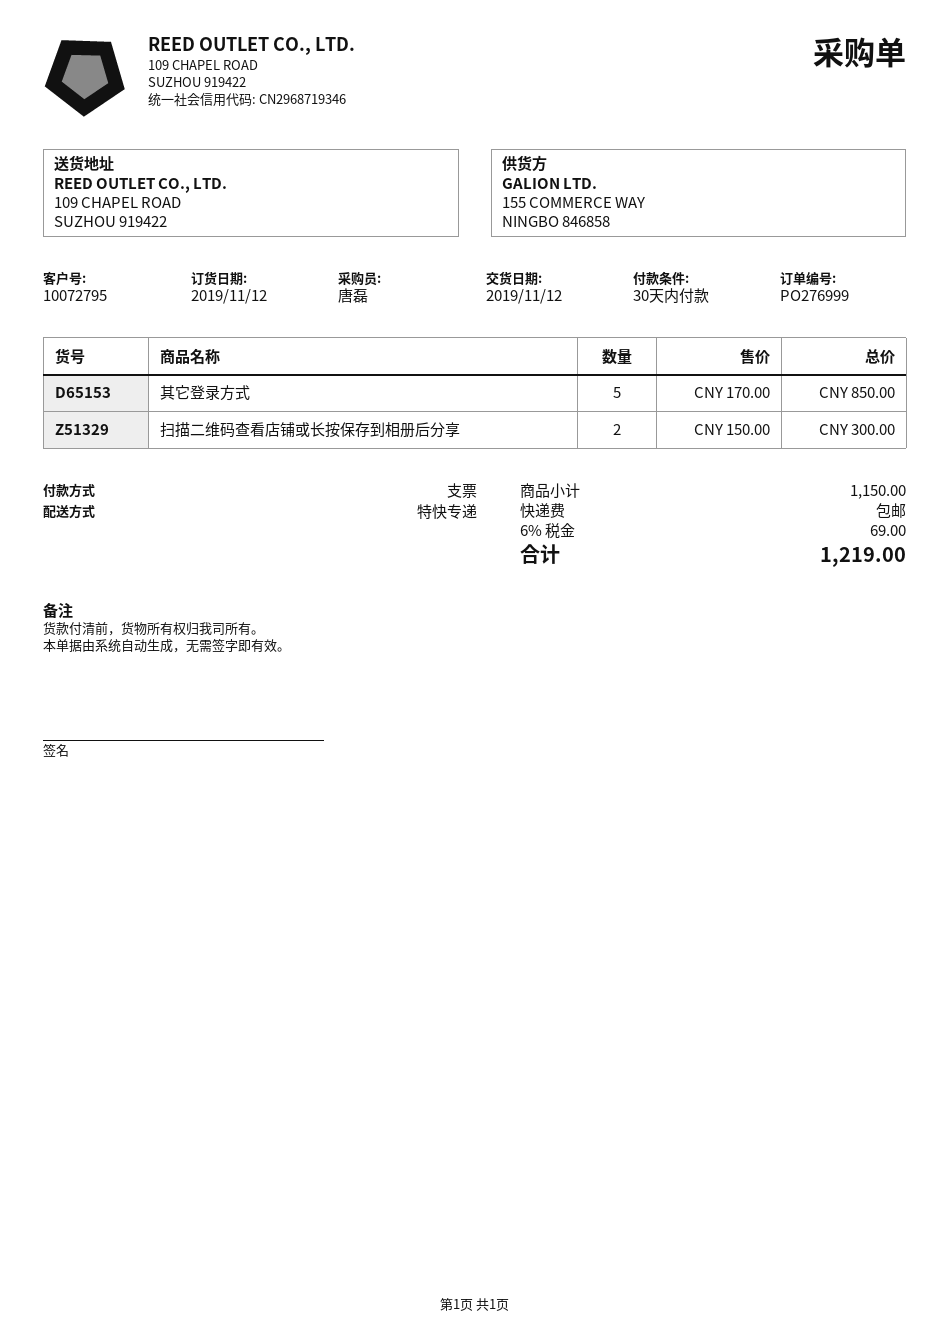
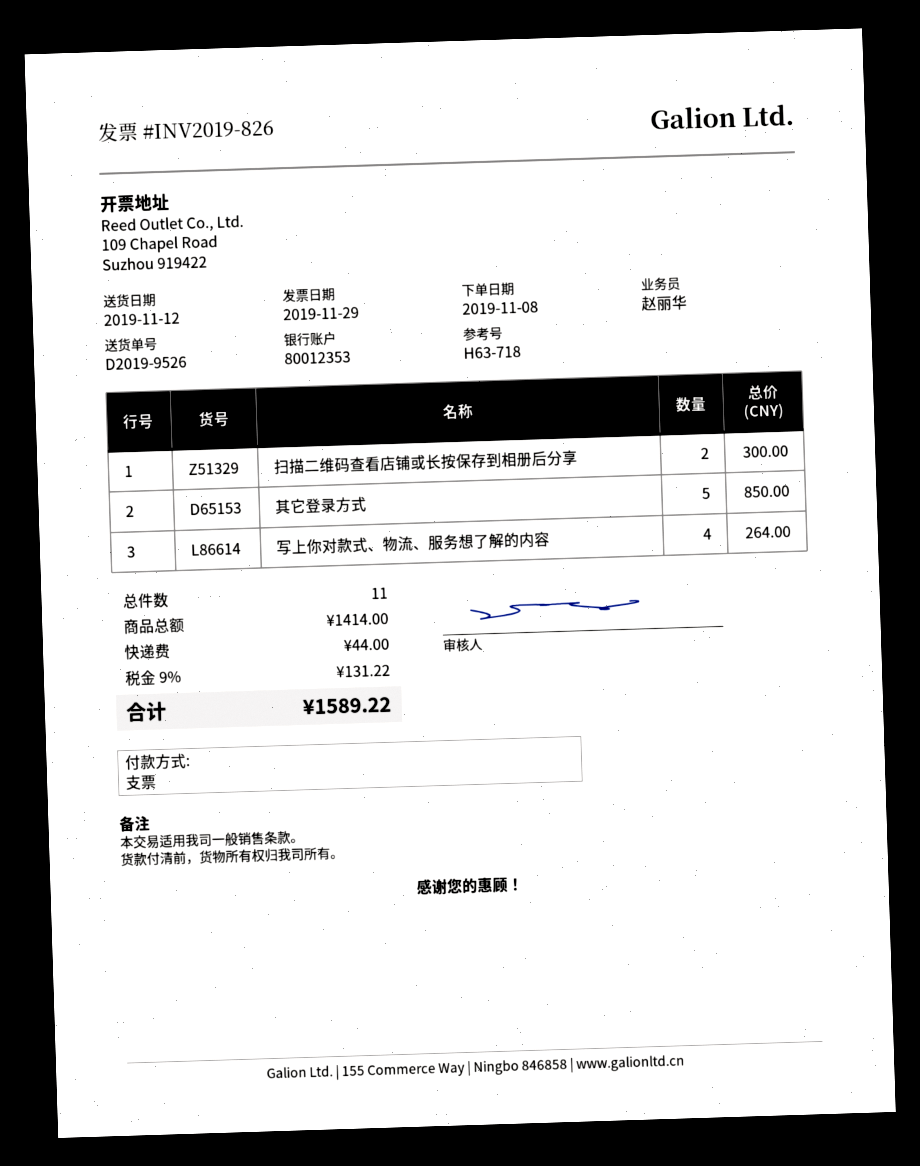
order date: 2019-11-12 -> 2019-11-08
写上你对款式、物流、服务想了解的内容: none -> 4 for 264.00
subtotal: 1150.00 -> 1414.00
shipping: 0.00 -> 44.00
tax: 6% = 69.00 -> 9% = 131.22
total: 1219.00 -> 1589.22

